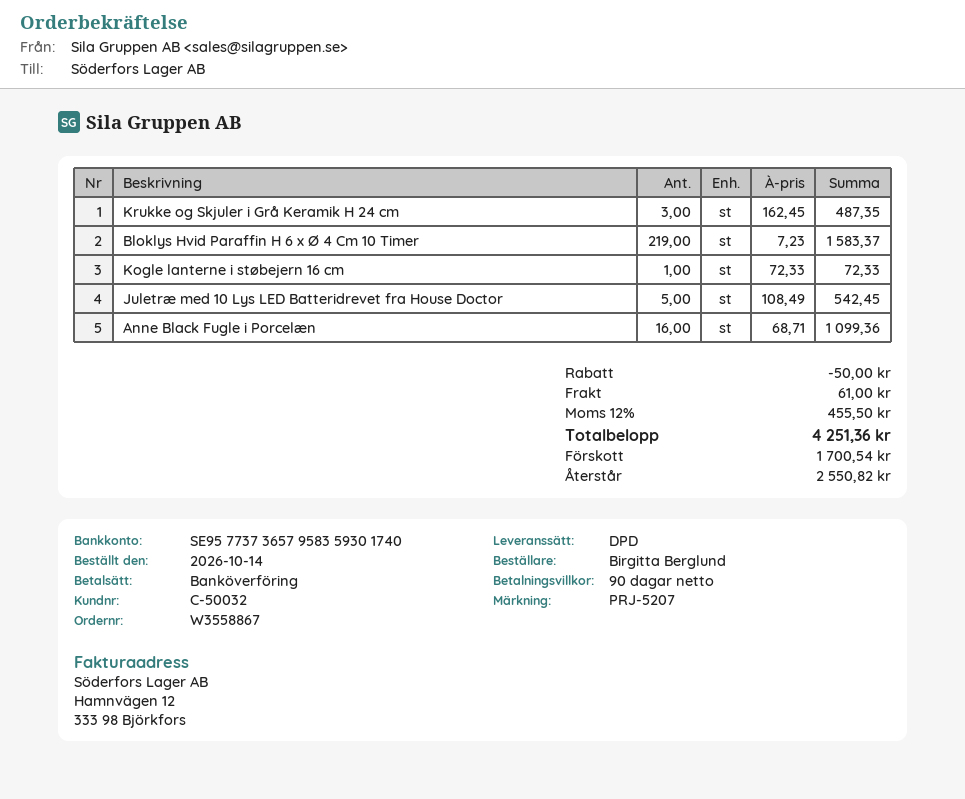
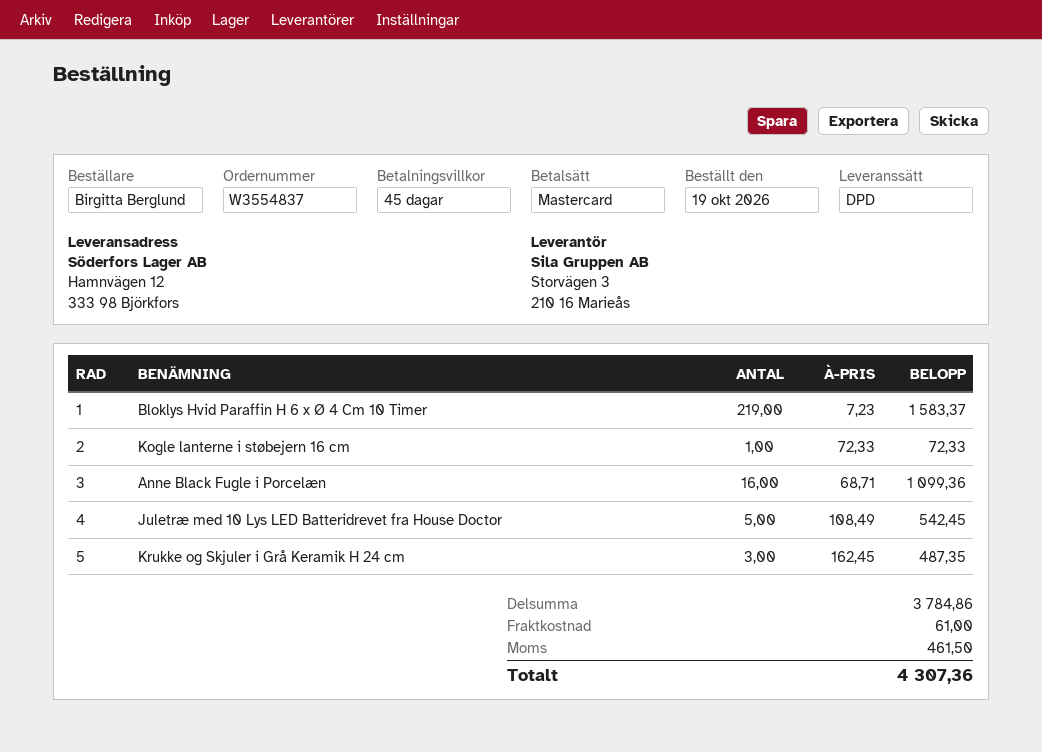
order number: W3558867 -> W3554837
order date: 2026-10-14 -> 2026-10-19
payment terms: 90 days -> 45 days
payment method: bank transfer -> Mastercard
discount: 50.00 -> none
tax: 455.50 -> 461.50
total: 4251.36 -> 4307.36

